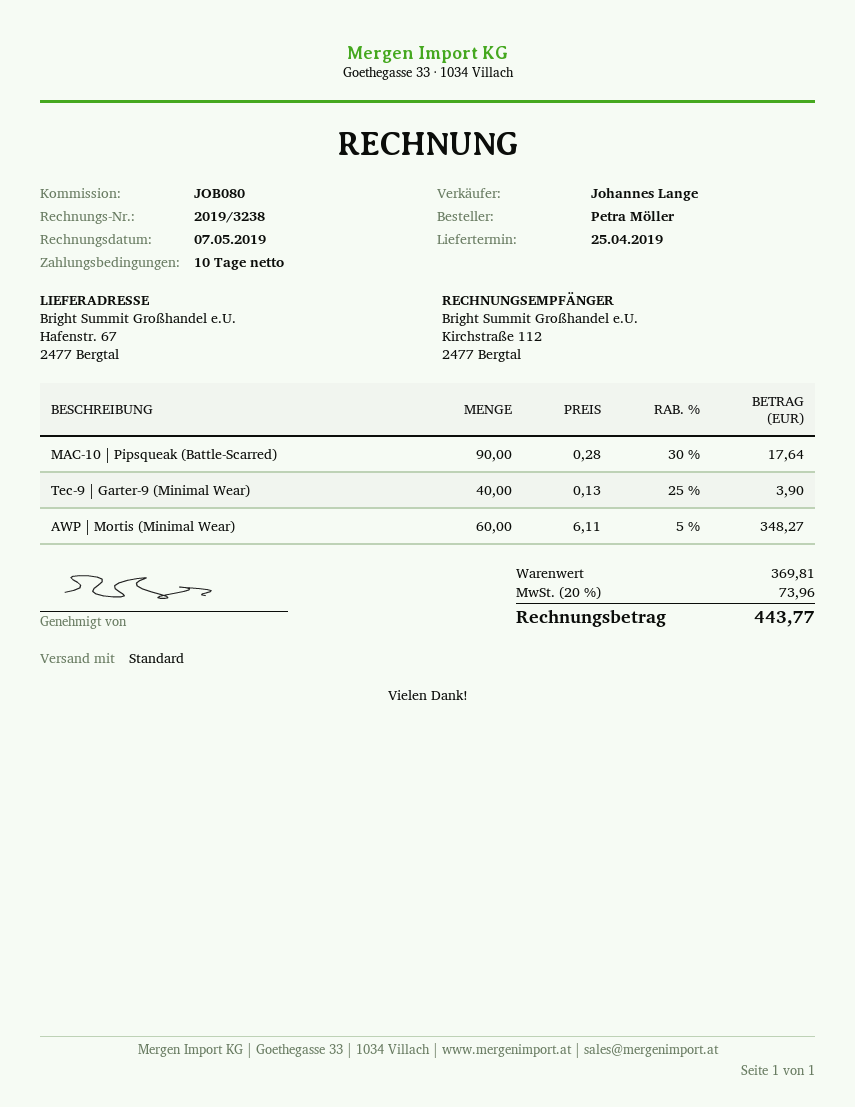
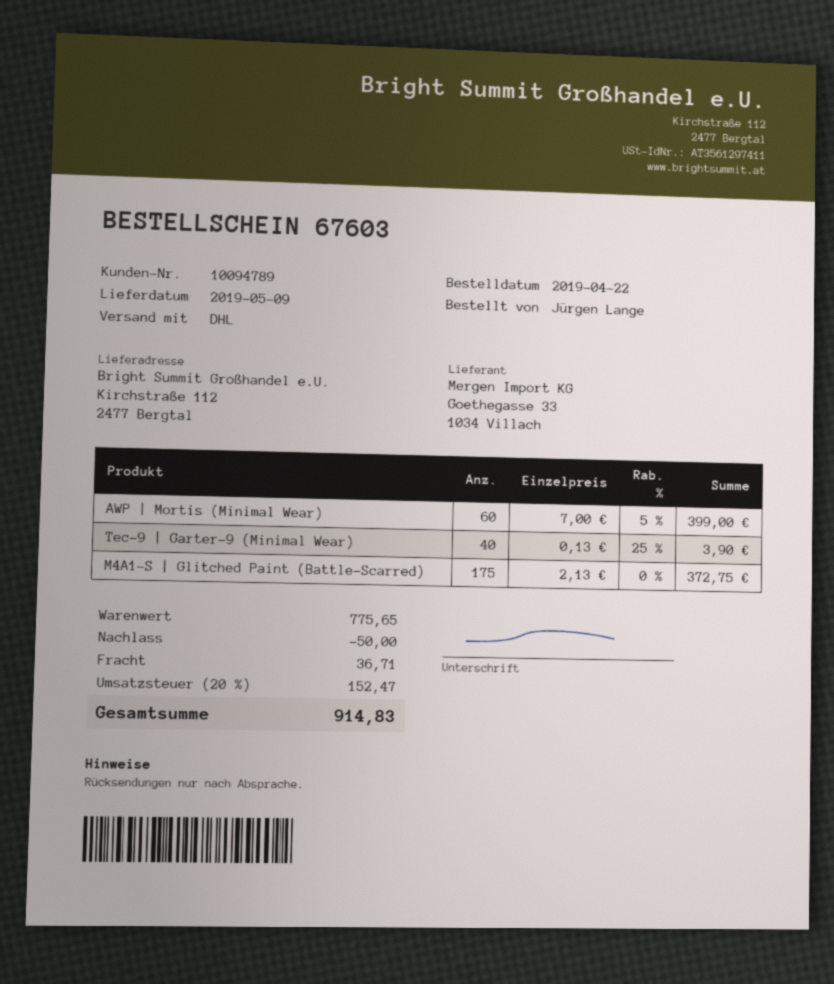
delivery date: 2019-04-25 -> 2019-05-09
ordered by: Petra Möller -> Jürgen Lange
shipping method: standard -> DHL
ship to: Hafenstr. 67, 2477 Bergtal -> Kirchstraße 112, 2477 Bergtal
MAC-10 | Pipsqueak (Battle-Scarred): 90 x 0.28 - 30% = 17.64 -> none
AWP | Mortis (Minimal Wear): 60 x 6.11 - 5% = 348.27 -> 60 x 7.00 - 5% = 399.00
M4A1-S | Glitched Paint (Battle-Scarred): none -> 175 x 2.13 = 372.75
subtotal: 369.81 -> 775.65
discount: none -> 50.00
shipping: none -> 36.71
tax: 20% = 73.96 -> 20% = 152.47
total: 443.77 -> 914.83

